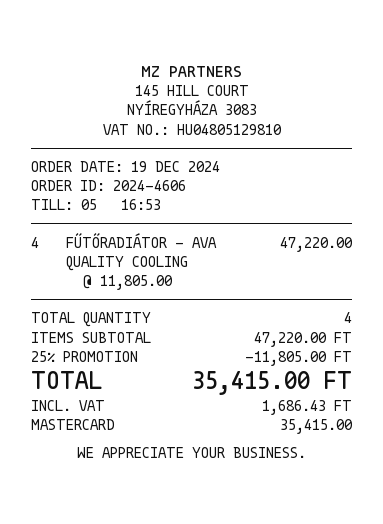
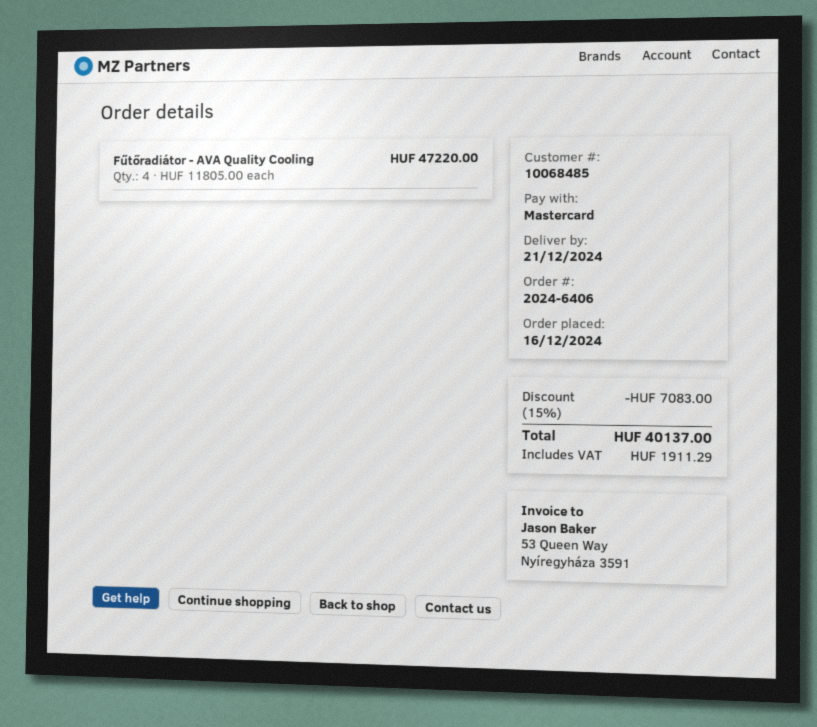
order number: 2024-4606 -> 2024-6406
order date: 2024-12-19 -> 2024-12-16
discount: 25% = 11805.00 -> 15% = 7083.00
tax: 1686.43 -> 1911.29
total: 35415.00 -> 40137.00

